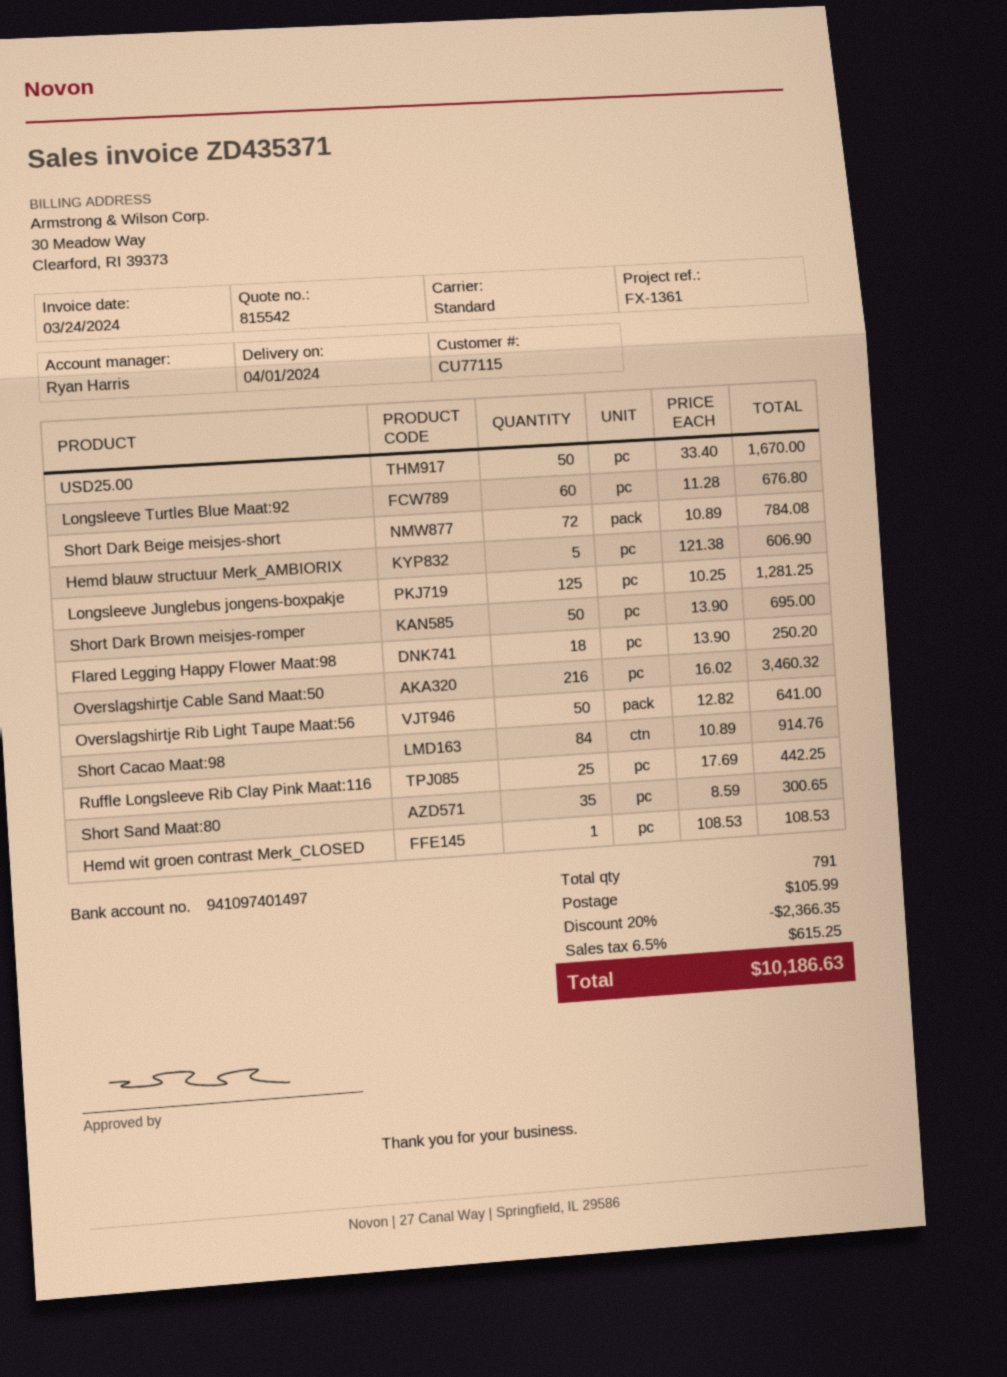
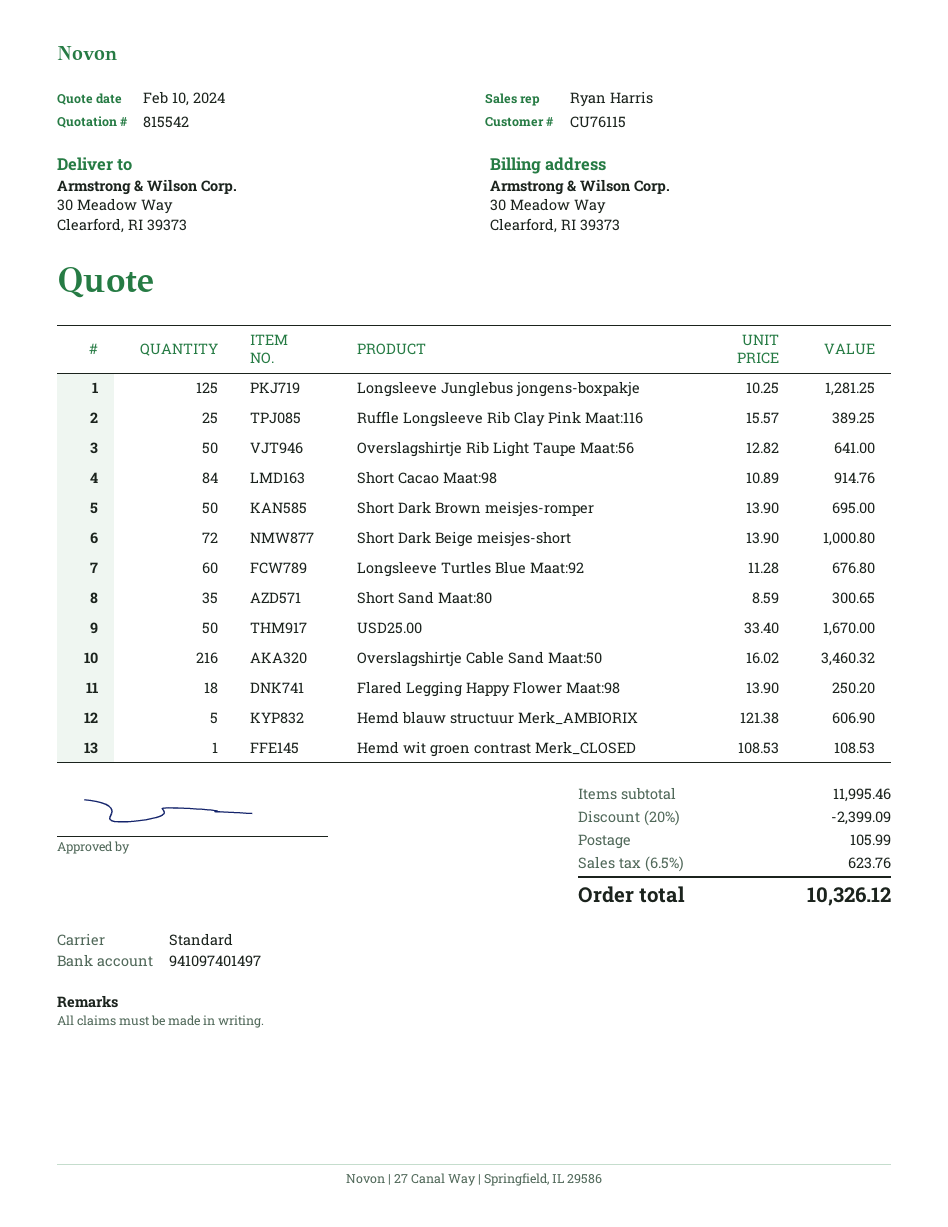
customer number: CU77115 -> CU76115
Short Dark Beige meisjes-short: 72 x 10.89 = 784.08 -> 72 x 13.90 = 1000.80
Ruffle Longsleeve Rib Clay Pink Maat:116: 25 x 17.69 = 442.25 -> 25 x 15.57 = 389.25
discount: 20% = 2366.35 -> 20% = 2399.09
tax: 6.5% = 615.25 -> 6.5% = 623.76
total: 10186.63 -> 10326.12

